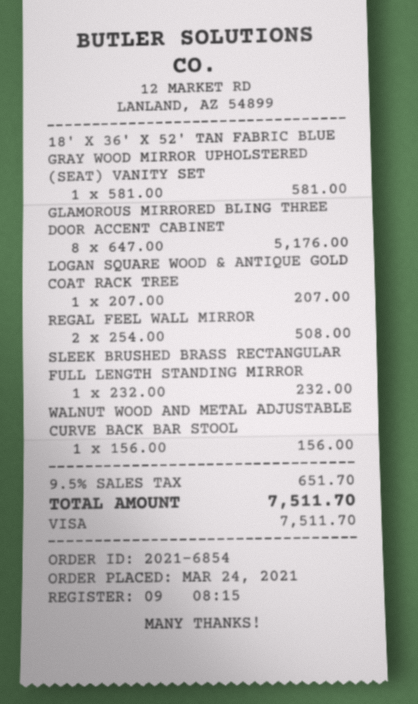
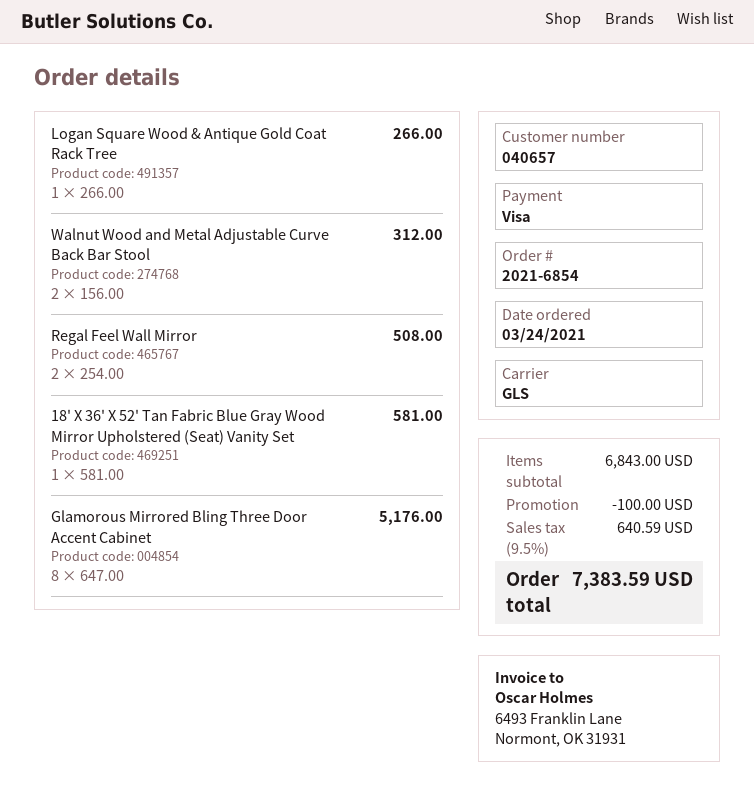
LOGAN SQUARE WOOD & ANTIQUE GOLD COAT RACK TREE: 1 x 207.00 = 207.00 -> 1 x 266.00 = 266.00
SLEEK BRUSHED BRASS RECTANGULAR FULL LENGTH STANDING MIRROR: 1 x 232.00 = 232.00 -> none
WALNUT WOOD AND METAL ADJUSTABLE CURVE BACK BAR STOOL: 1 x 156.00 = 156.00 -> 2 x 156.00 = 312.00
discount: none -> 100.00
tax: 9.5% = 651.70 -> 9.5% = 640.59
total: 7511.70 -> 7383.59

